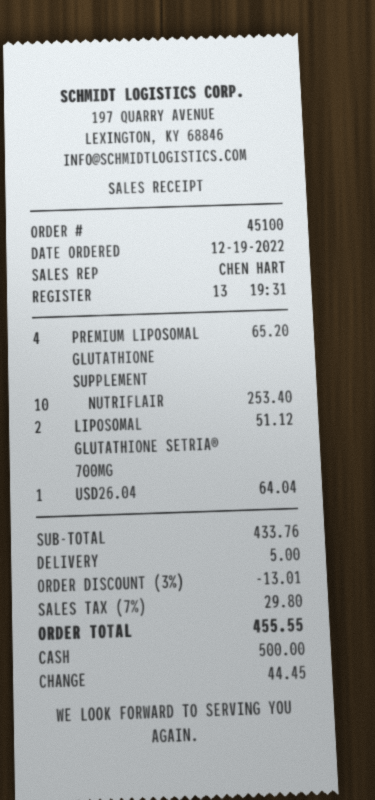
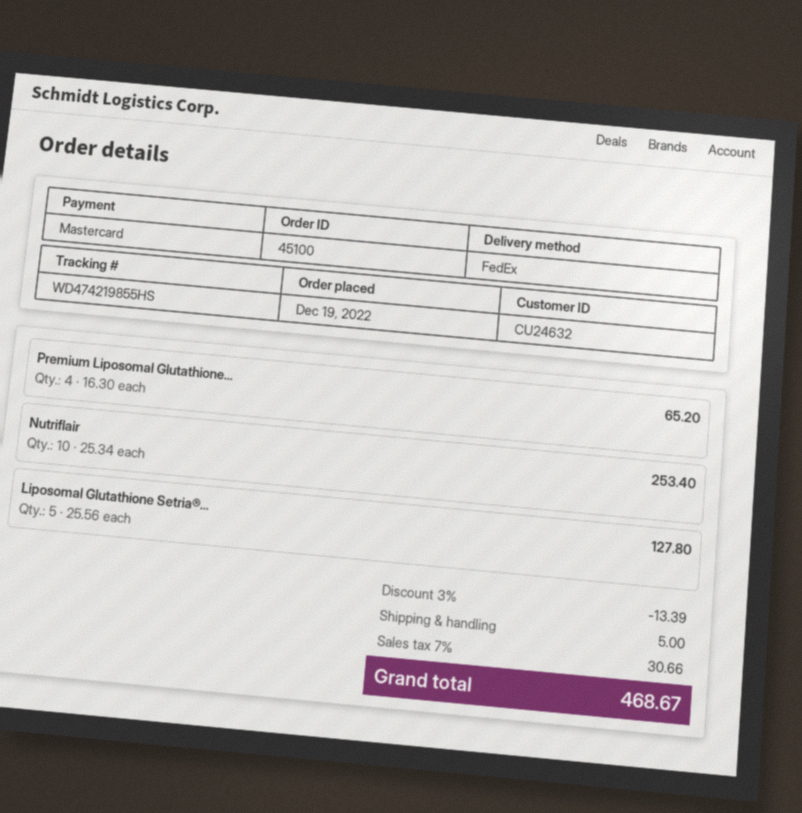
payment method: cash -> Mastercard
LIPOSOMAL GLUTATHIONE SETRIA® 700MG: 2 for 51.12 -> 5 for 127.80
USD26.04: 1 for 64.04 -> none
discount: 3% = 13.01 -> 3% = 13.39
tax: 7% = 29.80 -> 7% = 30.66
total: 455.55 -> 468.67

